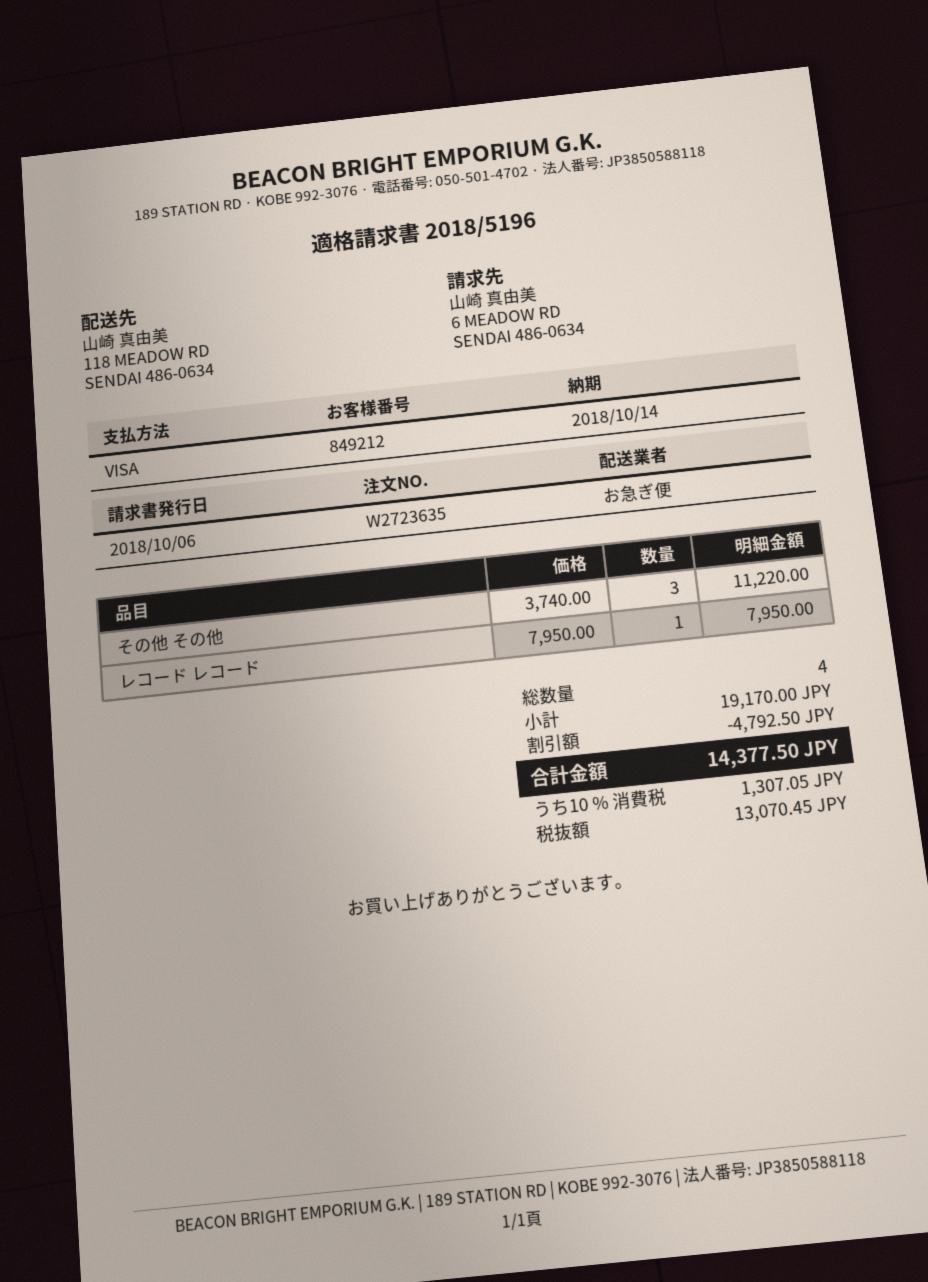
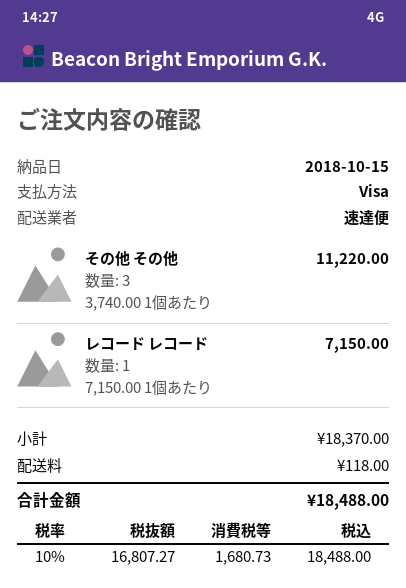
delivery date: 2018-10-14 -> 2018-10-15
レコード レコード: 1 x 7950.00 = 7950.00 -> 1 x 7150.00 = 7150.00
subtotal: 19170.00 -> 18370.00
discount: 4792.50 -> none
shipping: none -> 118.00
net: 13070.45 -> 16807.27
tax: 10% = 1307.05 -> 10% = 1680.73
total: 14377.50 -> 18488.00

